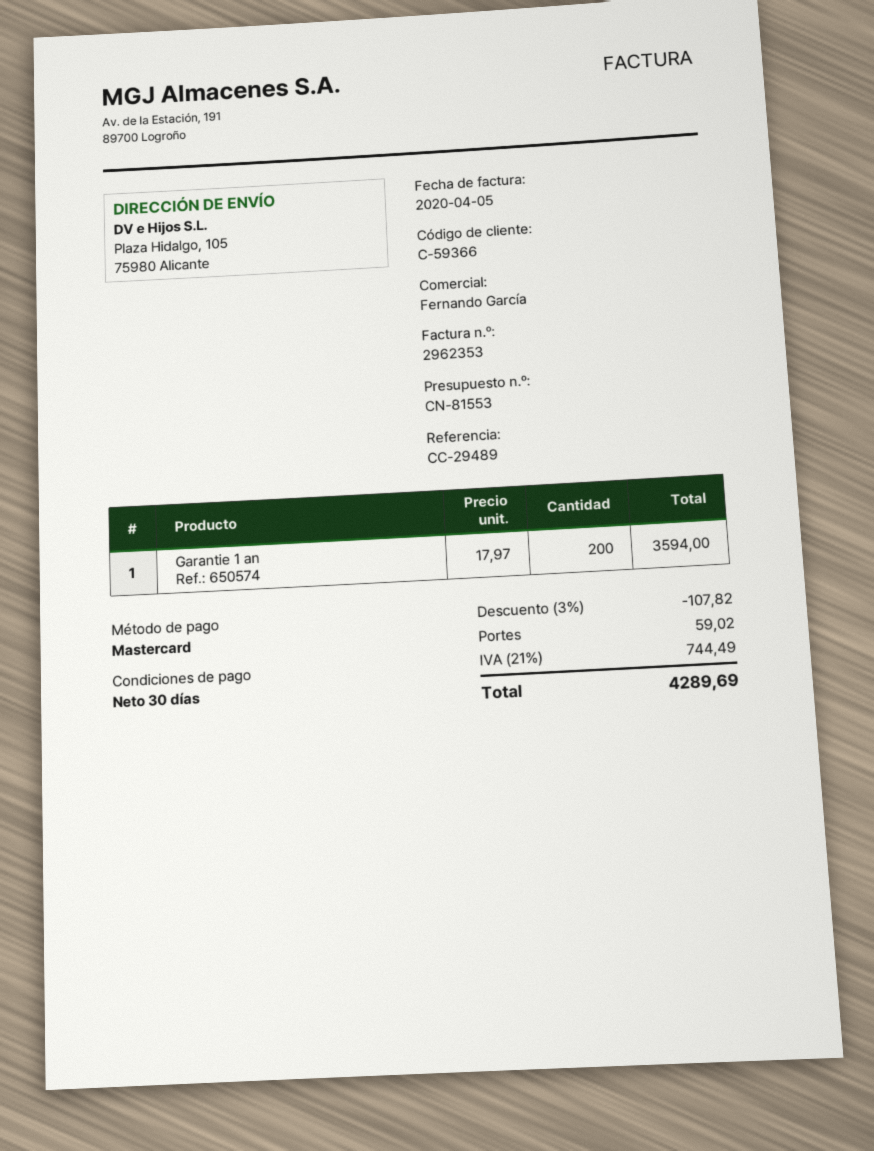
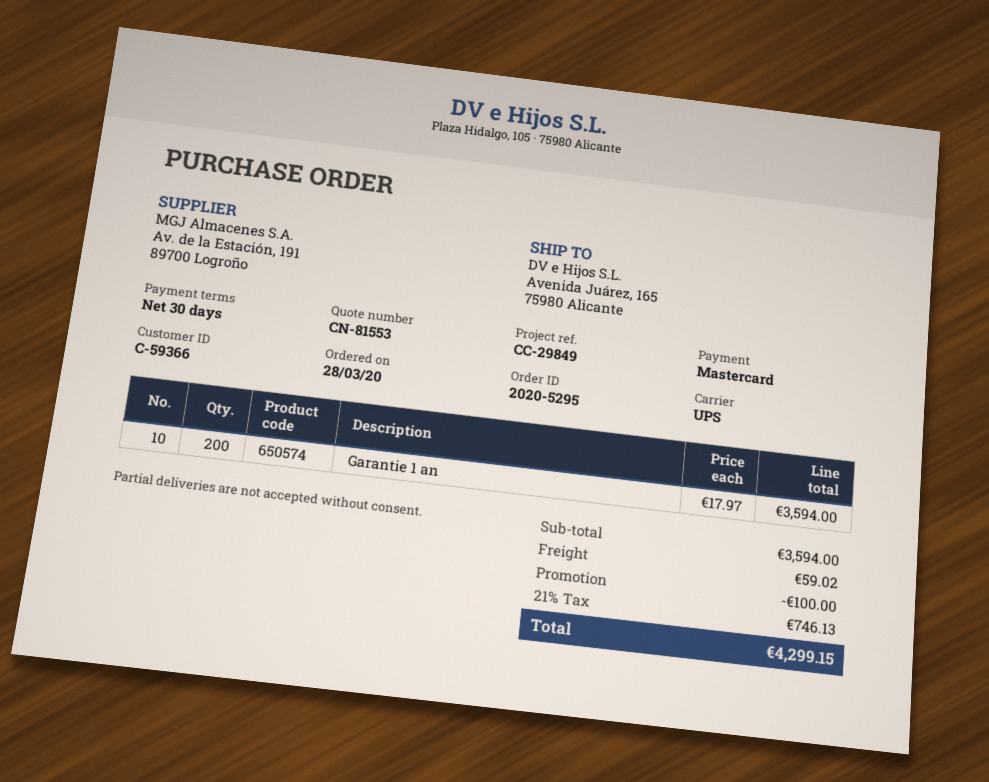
reference: CC-29489 -> CC-29849
ship to: Plaza Hidalgo, 105, 75980 Alicante -> Avenida Juárez, 165, 75980 Alicante
discount: 107.82 -> 100.00
tax: 21% = 744.49 -> 21% = 746.13
total: 4289.69 -> 4299.15

